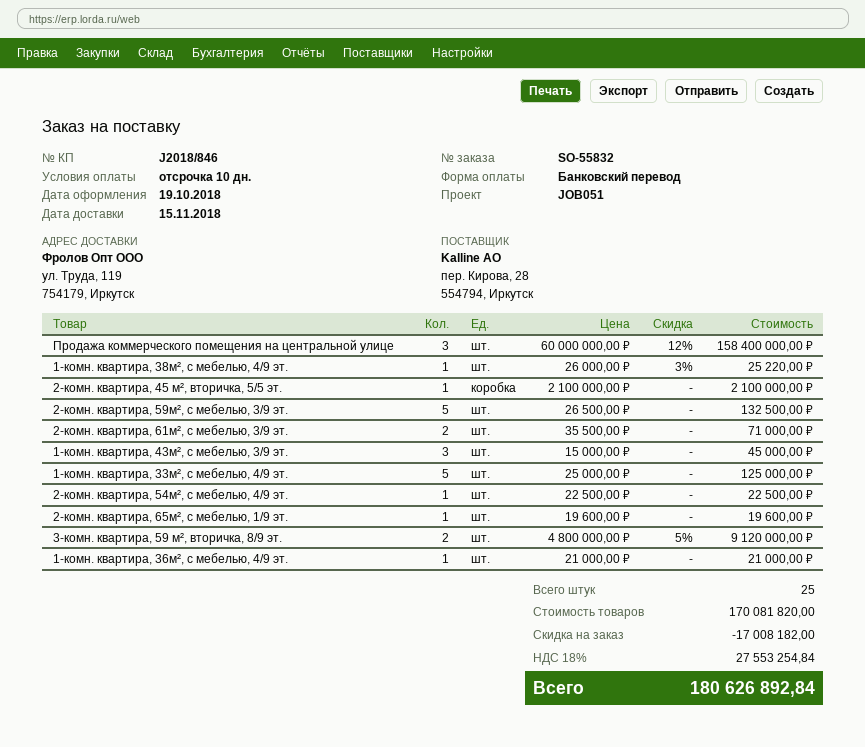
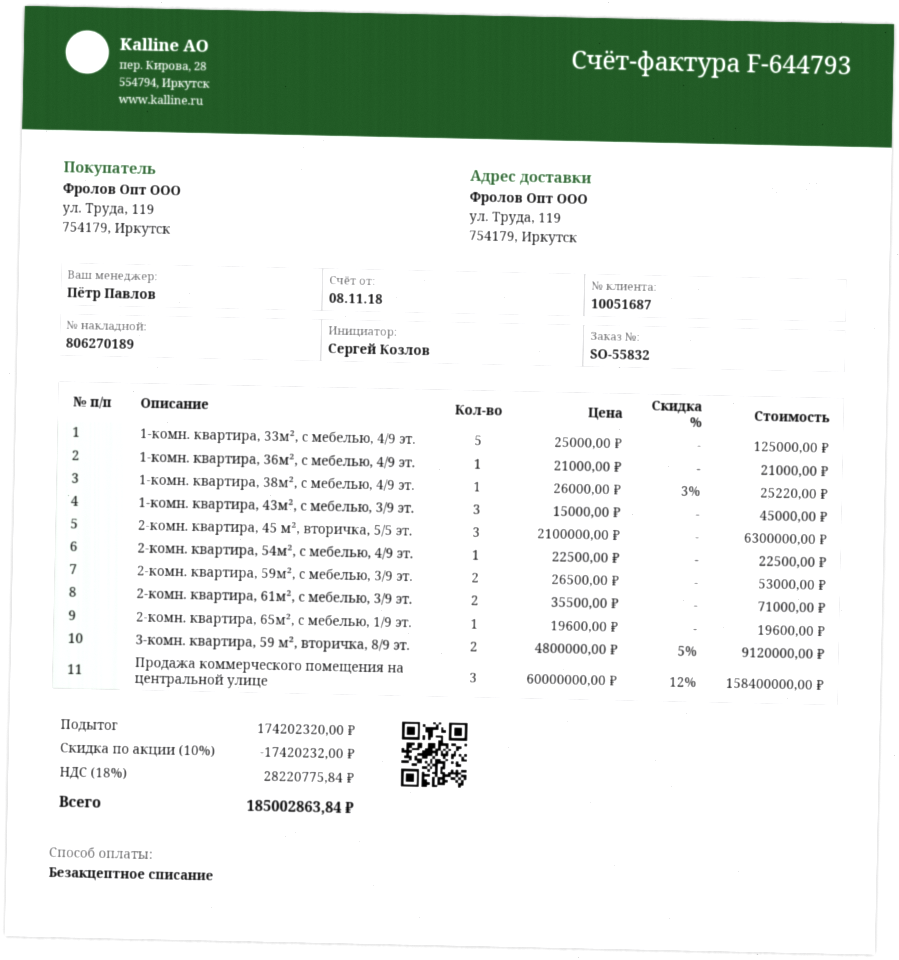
payment method: bank transfer -> direct debit
2-комн. квартира, 45 м², вторичка, 5/5 эт.: 1 x 2100000.00 = 2100000.00 -> 3 x 2100000.00 = 6300000.00
2-комн. квартира, 59м², с мебелью, 3/9 эт.: 5 x 26500.00 = 132500.00 -> 2 x 26500.00 = 53000.00
subtotal: 170081820.00 -> 174202320.00
discount: 17008182.00 -> 17420232.00
tax: 18% = 27553254.84 -> 18% = 28220775.84
total: 180626892.84 -> 185002863.84

